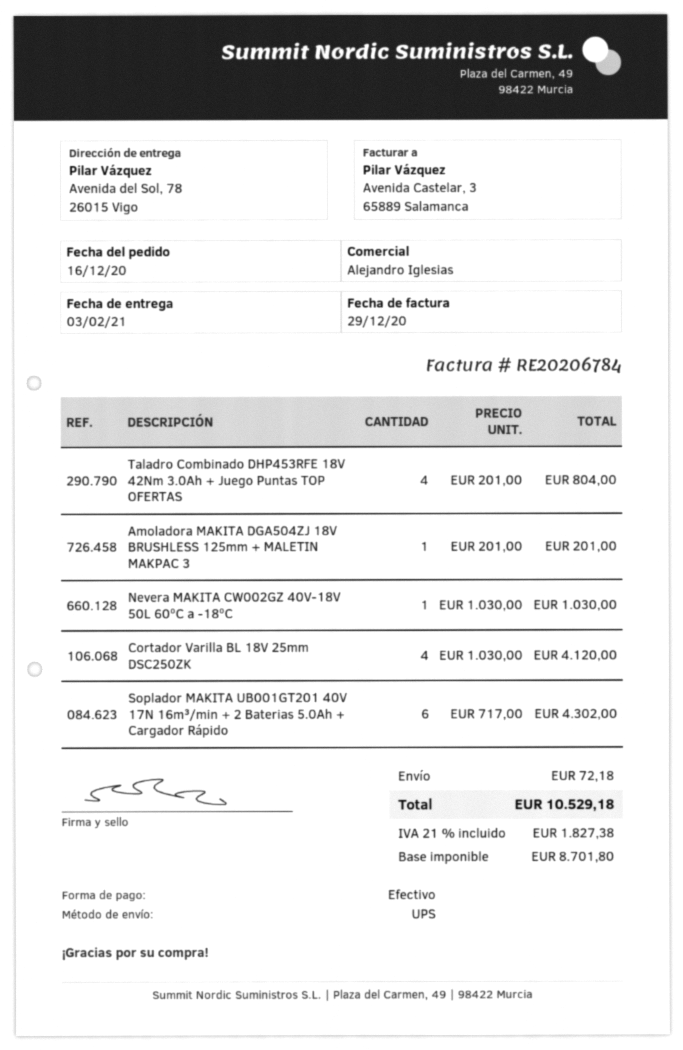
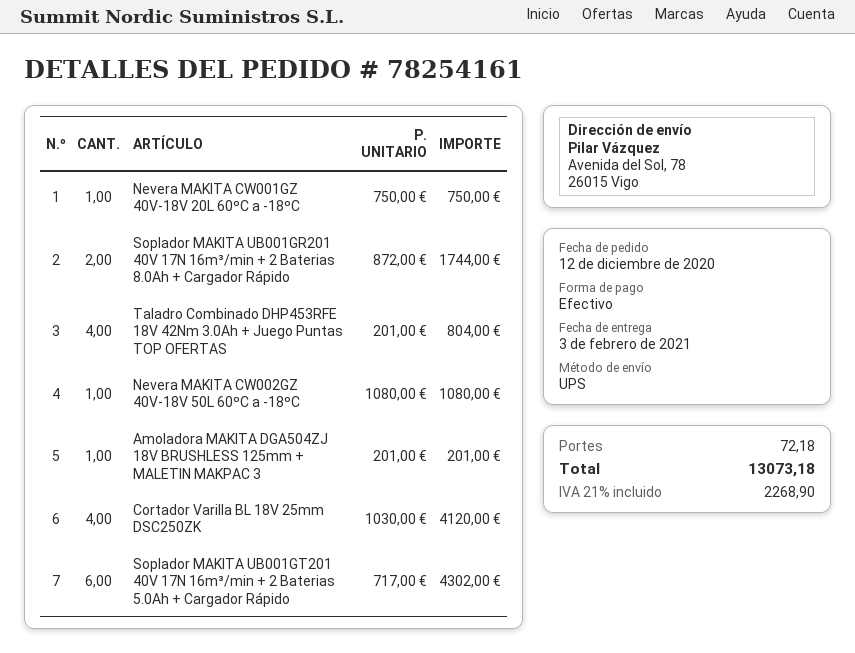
order date: 2020-12-16 -> 2020-12-12
Nevera MAKITA CW002GZ 40V-18V 50L 60ºC a -18ºC: 1 x 1030.00 = 1030.00 -> 1 x 1080.00 = 1080.00
Nevera MAKITA CW001GZ 40V-18V 20L 60ºC a -18ºC: none -> 1 x 750.00 = 750.00
Soplador MAKITA UB001GR201 40V 17N 16m³/min + 2 Baterias 8.0Ah + Cargador Rápido: none -> 2 x 872.00 = 1744.00
tax: 21% = 1827.38 -> 21% = 2268.90
total: 10529.18 -> 13073.18

